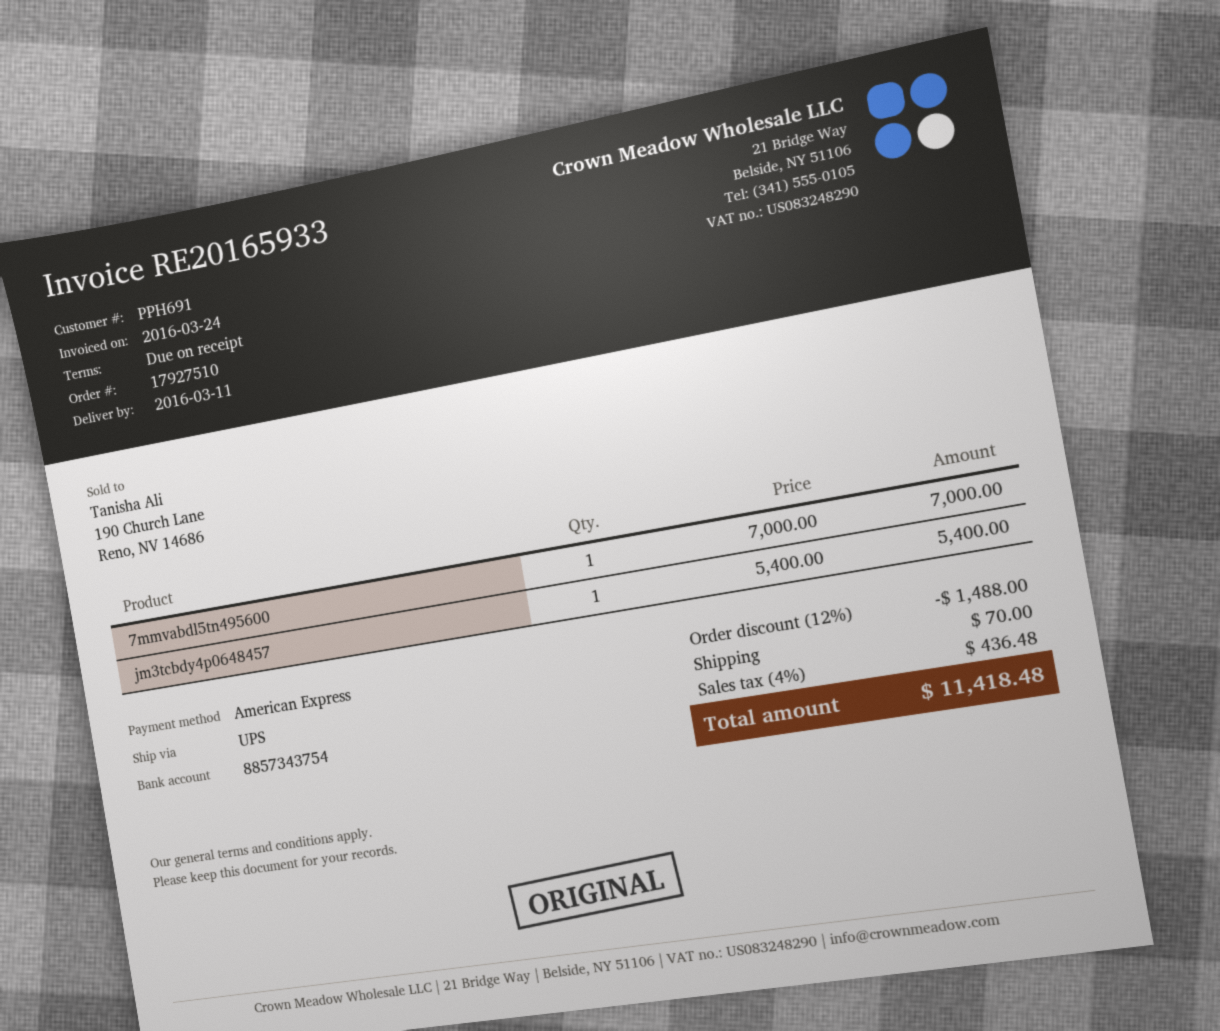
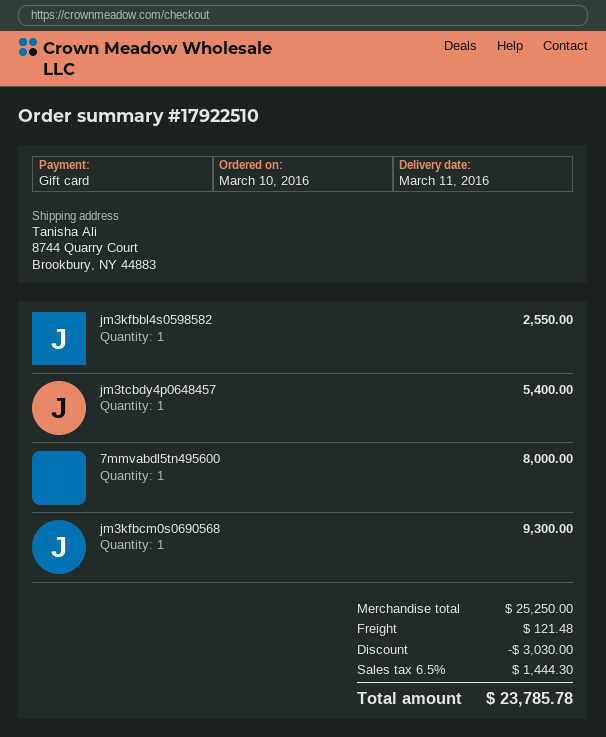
order number: 17927510 -> 17922510
payment method: American Express -> gift card
7mmvabdl5tn495600: 1 for 7000.00 -> 1 for 8000.00
jm3kfbbl4s0598582: none -> 1 for 2550.00
jm3kfbcm0s0690568: none -> 1 for 9300.00
discount: 1488.00 -> 3030.00
shipping: 70.00 -> 121.48
tax: 4% = 436.48 -> 6.5% = 1444.30
total: 11418.48 -> 23785.78

